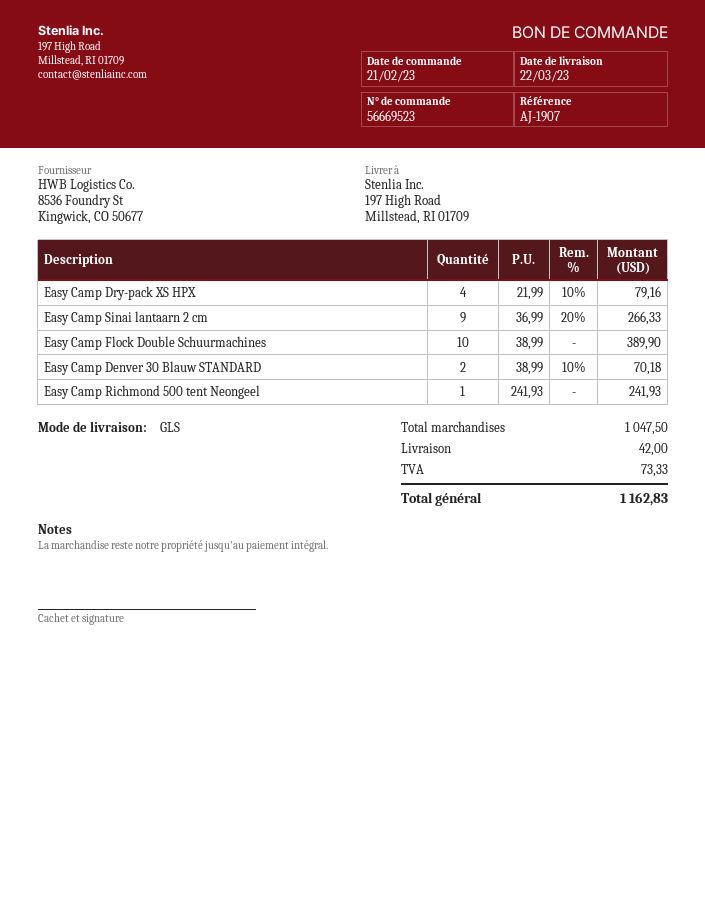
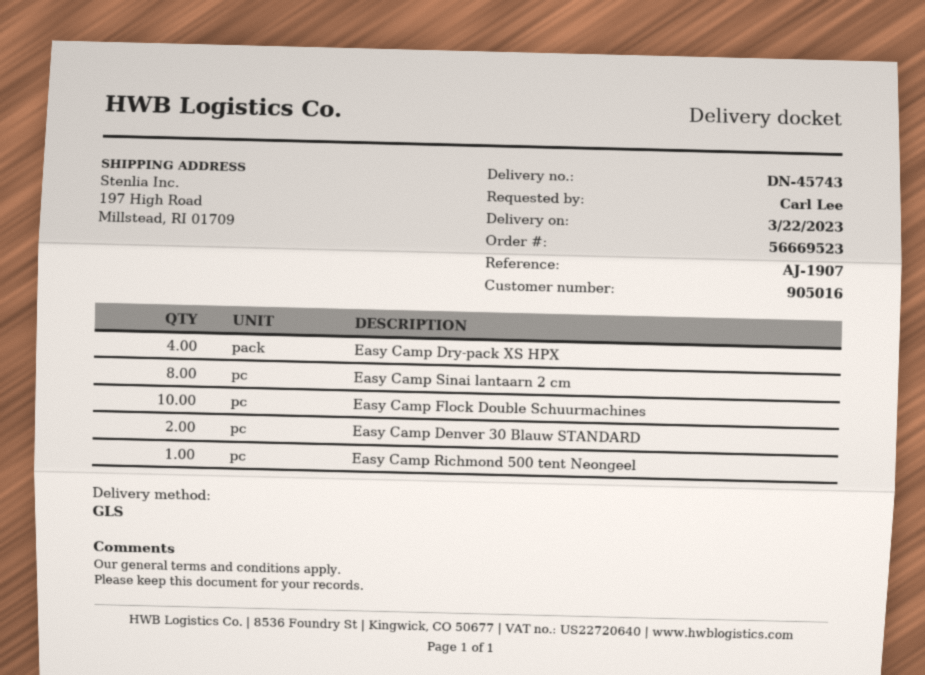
Easy Camp Sinai lantaarn 2 cm: 9 -> 8

